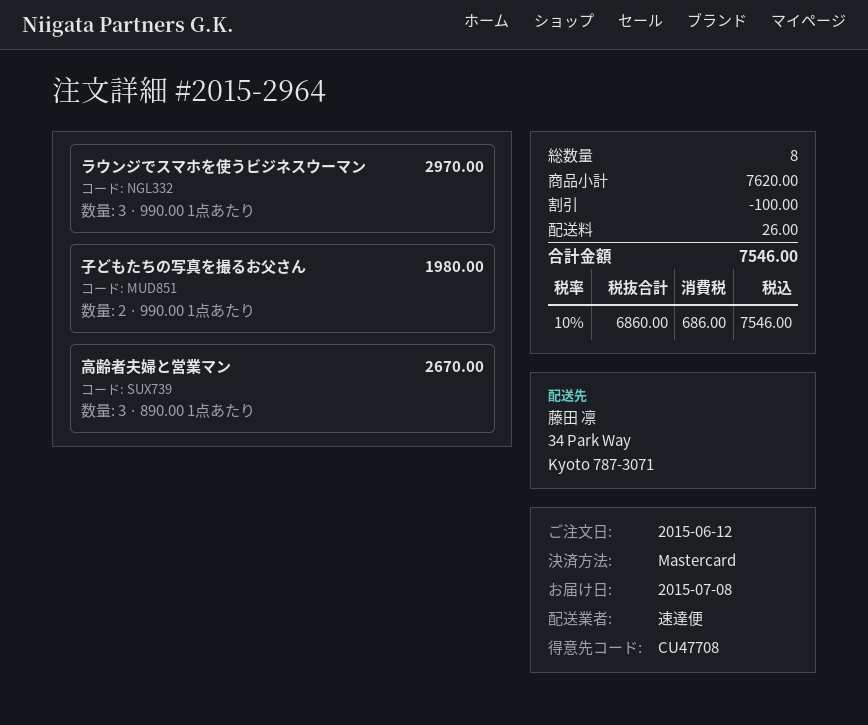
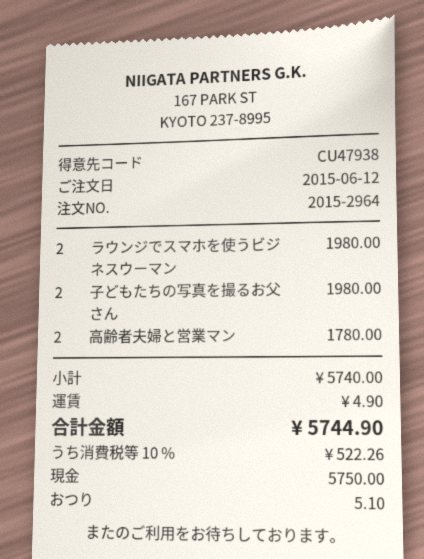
customer number: CU47708 -> CU47938
payment method: Mastercard -> cash
ラウンジでスマホを使うビジネスウーマン: 3 for 2970.00 -> 2 for 1980.00
高齢者夫婦と営業マン: 3 for 2670.00 -> 2 for 1780.00
subtotal: 7620.00 -> 5740.00
discount: 100.00 -> none
shipping: 26.00 -> 4.90
tax: 10% = 686.00 -> 10% = 522.26
total: 7546.00 -> 5744.90

